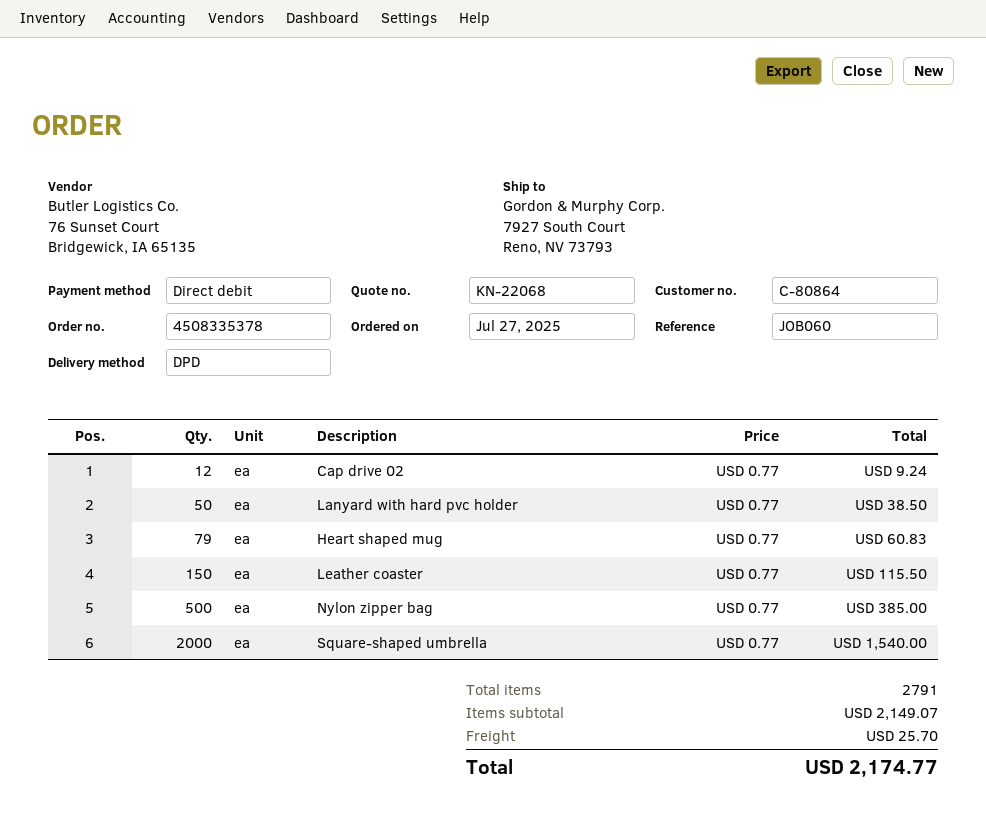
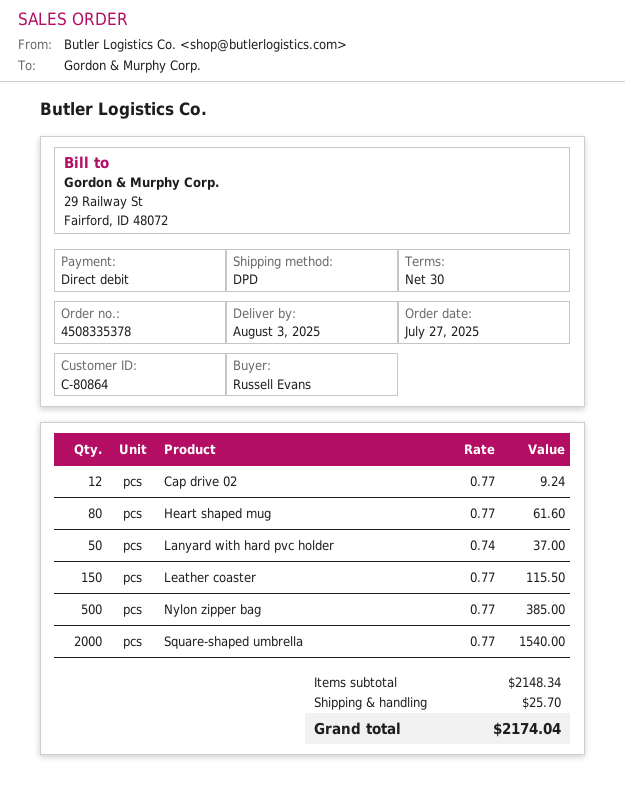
Lanyard with hard pvc holder: 50 x 0.77 = 38.50 -> 50 x 0.74 = 37.00
Heart shaped mug: 79 x 0.77 = 60.83 -> 80 x 0.77 = 61.60
subtotal: 2149.07 -> 2148.34
total: 2174.77 -> 2174.04

